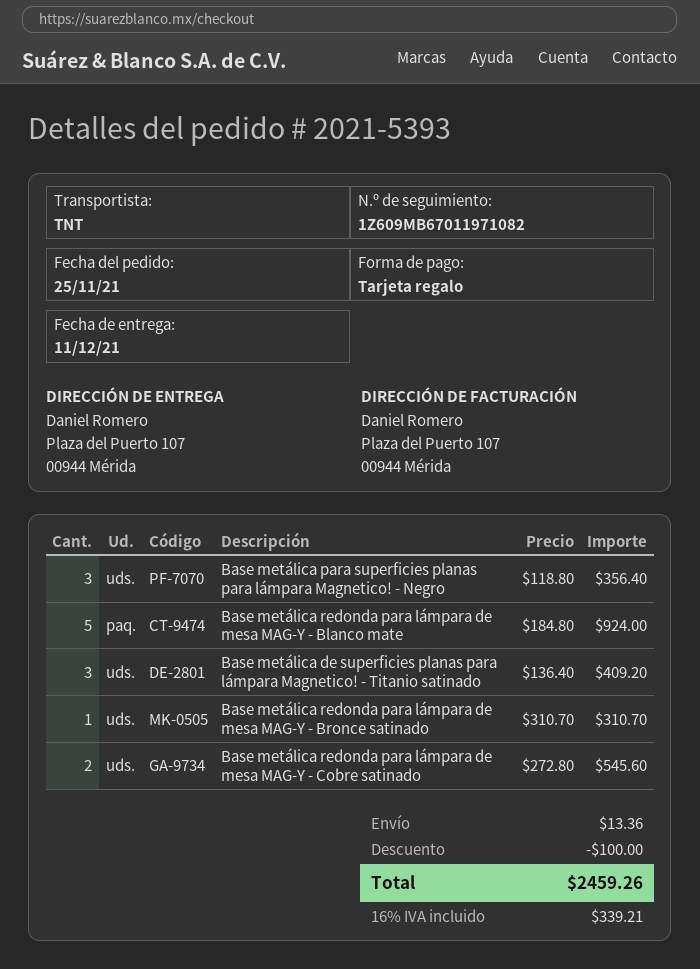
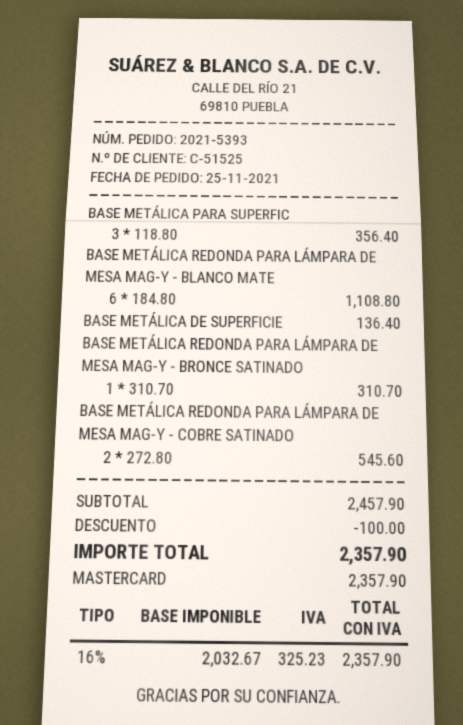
payment method: gift card -> Mastercard
Base metálica redonda para lámpara de mesa MAG-Y - Blanco mate: 5 x 184.80 = 924.00 -> 6 x 184.80 = 1108.80
Base metálica de superficies planas para lámpara Magnetico! - Titanio satinado: 3 x 136.40 = 409.20 -> 1 x 136.40 = 136.40
shipping: 13.36 -> none
tax: 16% = 339.21 -> 16% = 325.23
total: 2459.26 -> 2357.90

